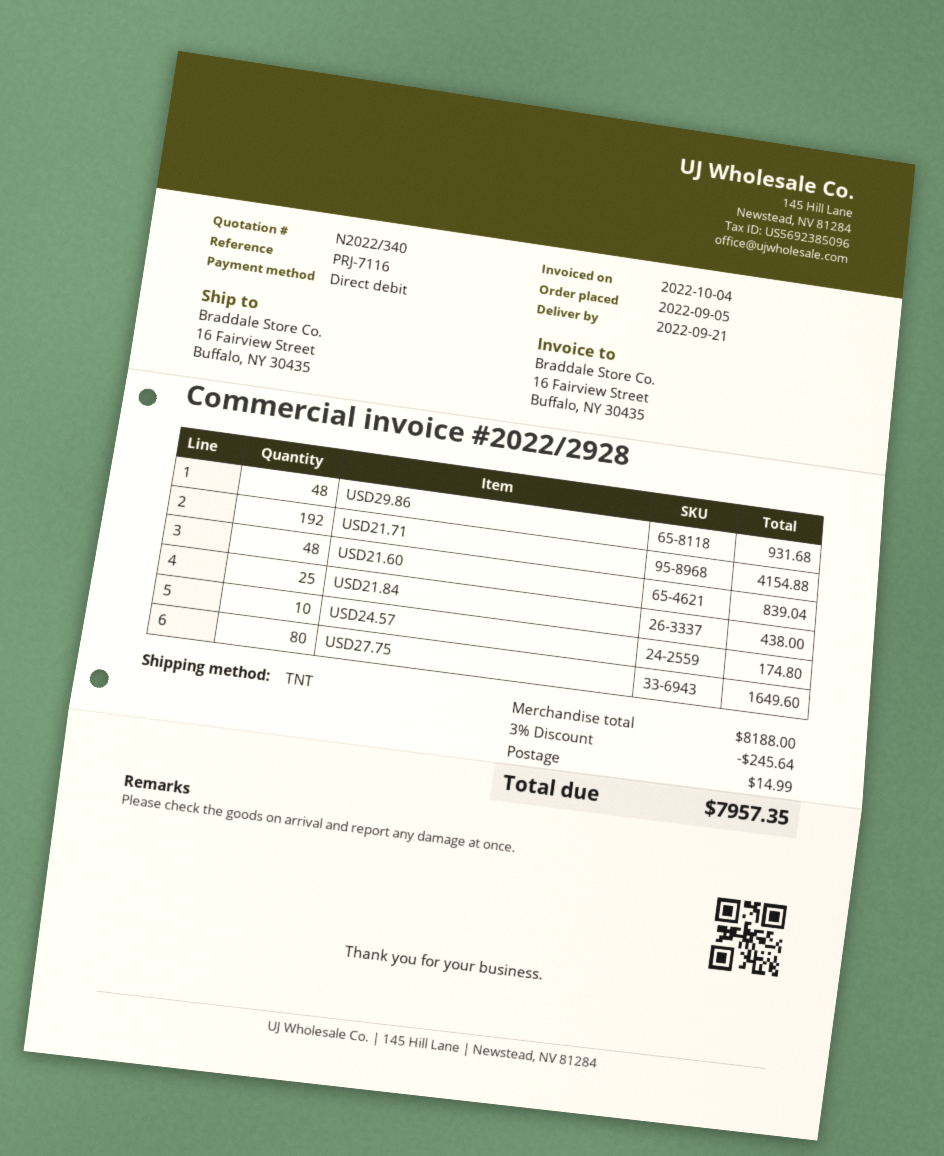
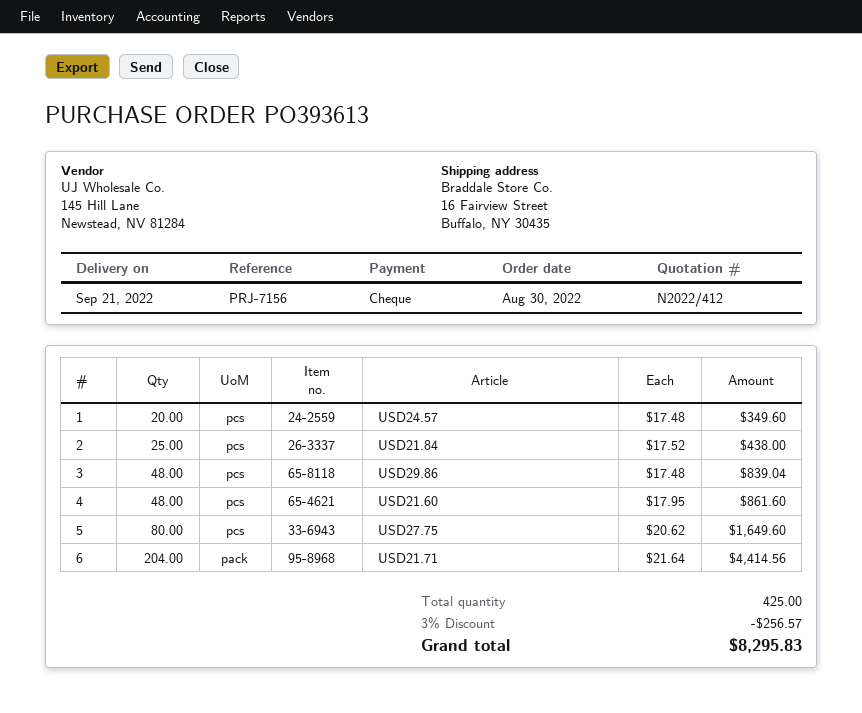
quote number: N2022/340 -> N2022/412
order date: 2022-09-05 -> 2022-08-30
reference: PRJ-7116 -> PRJ-7156
payment method: direct debit -> cheque
USD29.86: 48 for 931.68 -> 48 for 839.04
USD21.71: 192 for 4154.88 -> 204 for 4414.56
USD21.60: 48 for 839.04 -> 48 for 861.60
USD24.57: 10 for 174.80 -> 20 for 349.60
discount: 3% = 245.64 -> 3% = 256.57
shipping: 14.99 -> none
total: 7957.35 -> 8295.83

